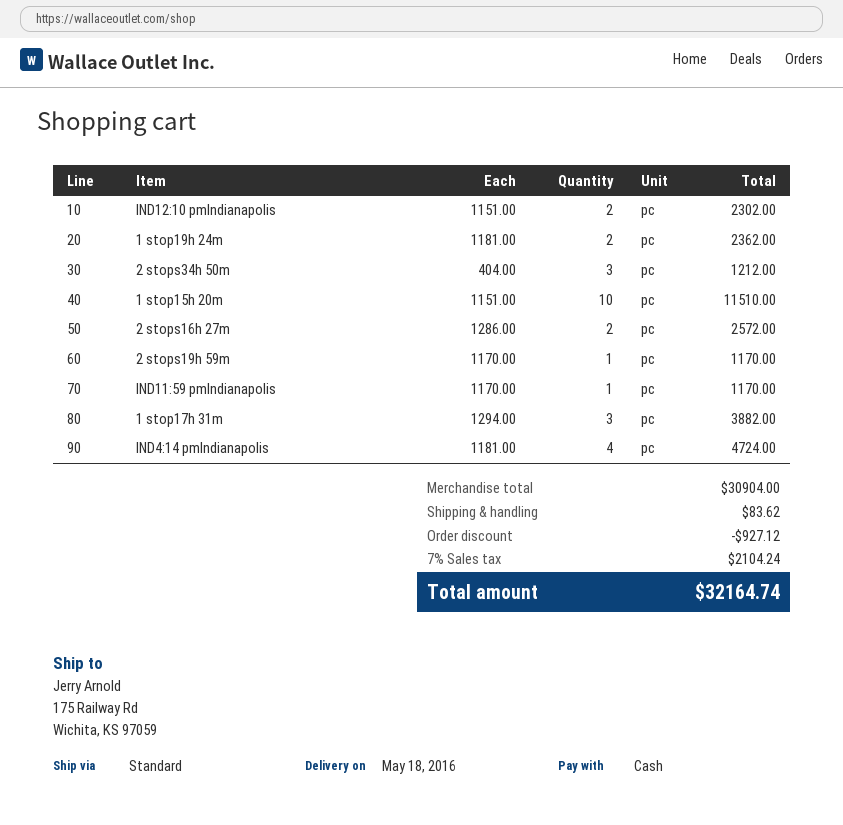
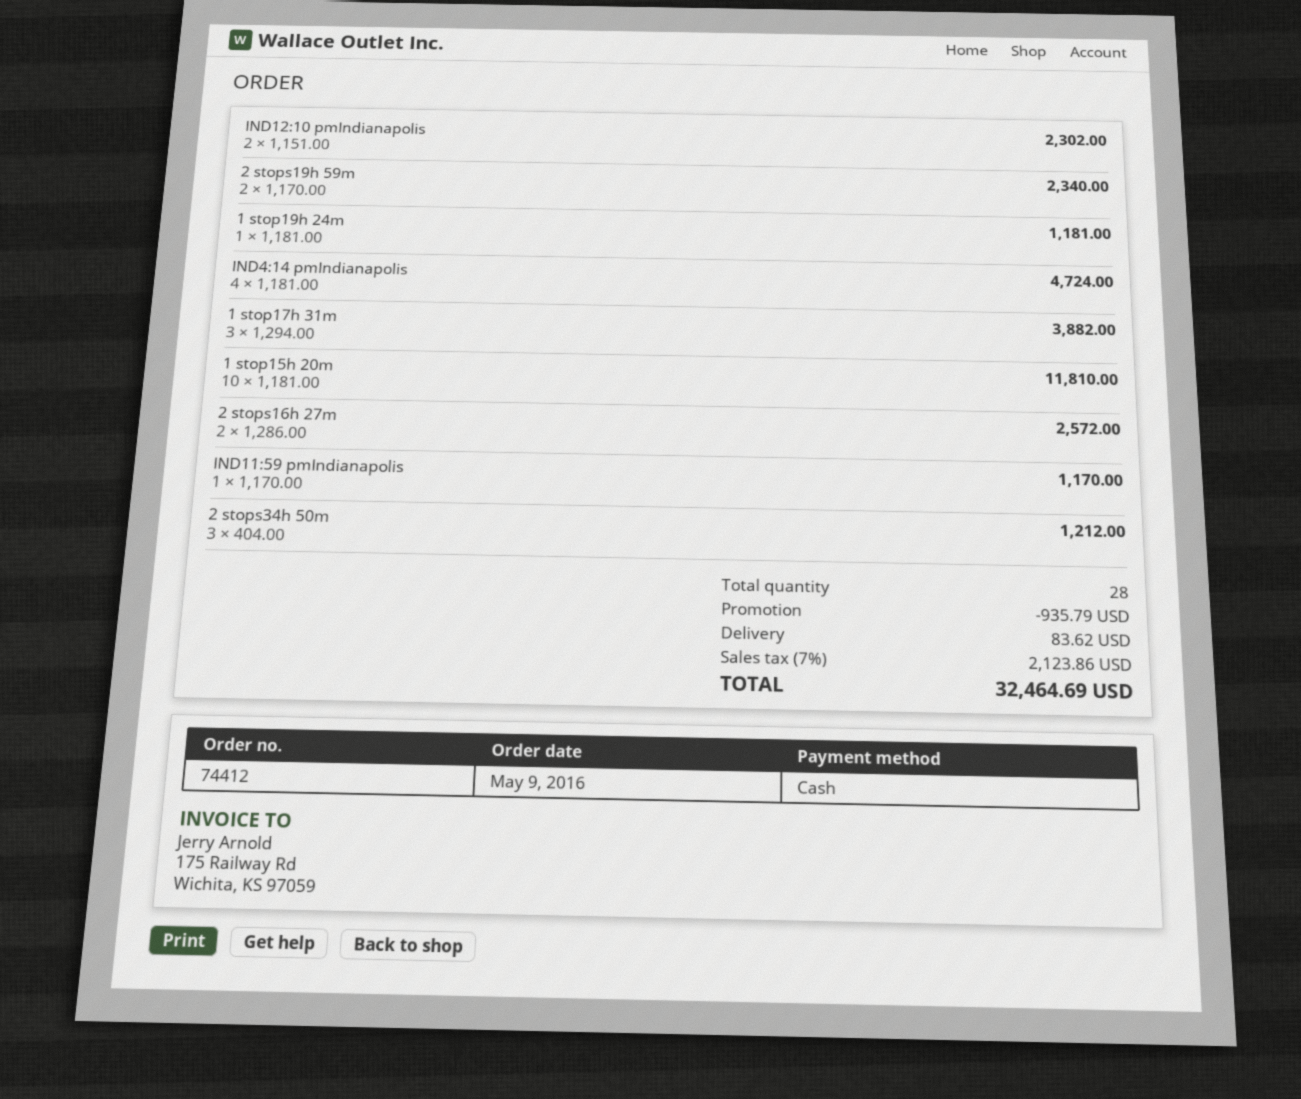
1 stop19h 24m: 2 x 1181.00 = 2362.00 -> 1 x 1181.00 = 1181.00
1 stop15h 20m: 10 x 1151.00 = 11510.00 -> 10 x 1181.00 = 11810.00
2 stops19h 59m: 1 x 1170.00 = 1170.00 -> 2 x 1170.00 = 2340.00
discount: 927.12 -> 935.79
tax: 7% = 2104.24 -> 7% = 2123.86
total: 32164.74 -> 32464.69

